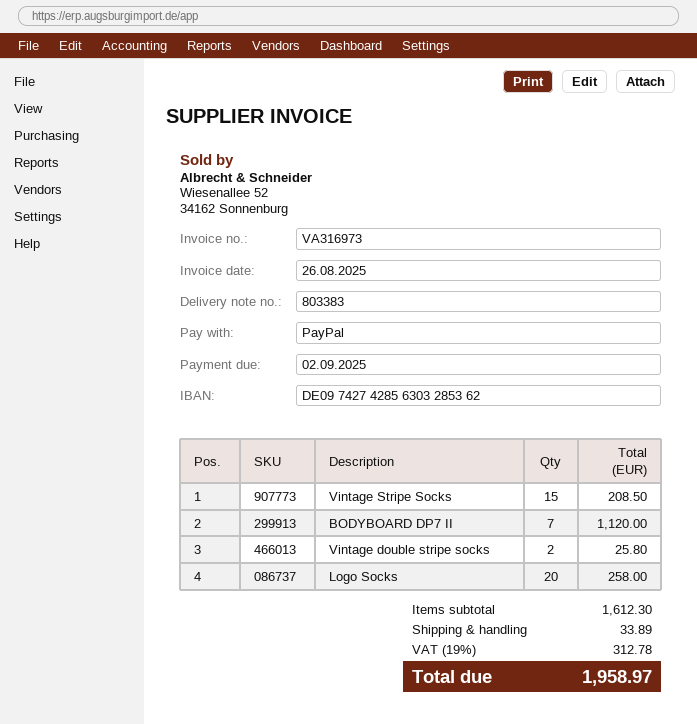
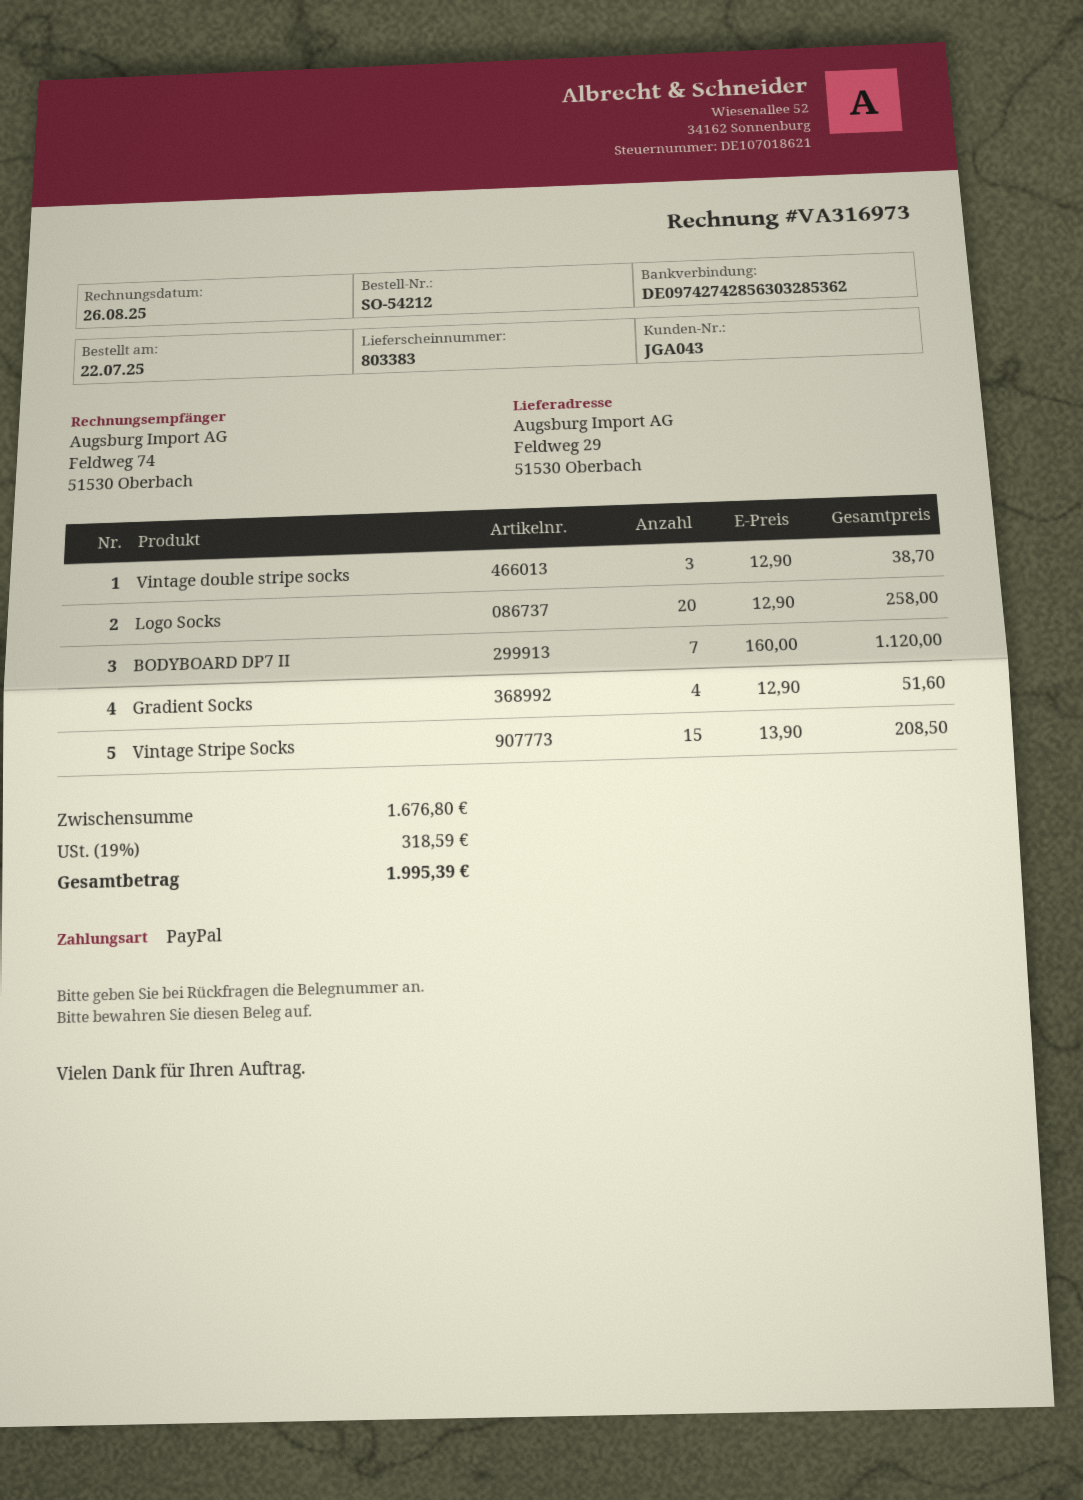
Vintage double stripe socks: 2 for 25.80 -> 3 for 38.70
Gradient Socks: none -> 4 for 51.60
subtotal: 1612.30 -> 1676.80
shipping: 33.89 -> none
tax: 19% = 312.78 -> 19% = 318.59
total: 1958.97 -> 1995.39

